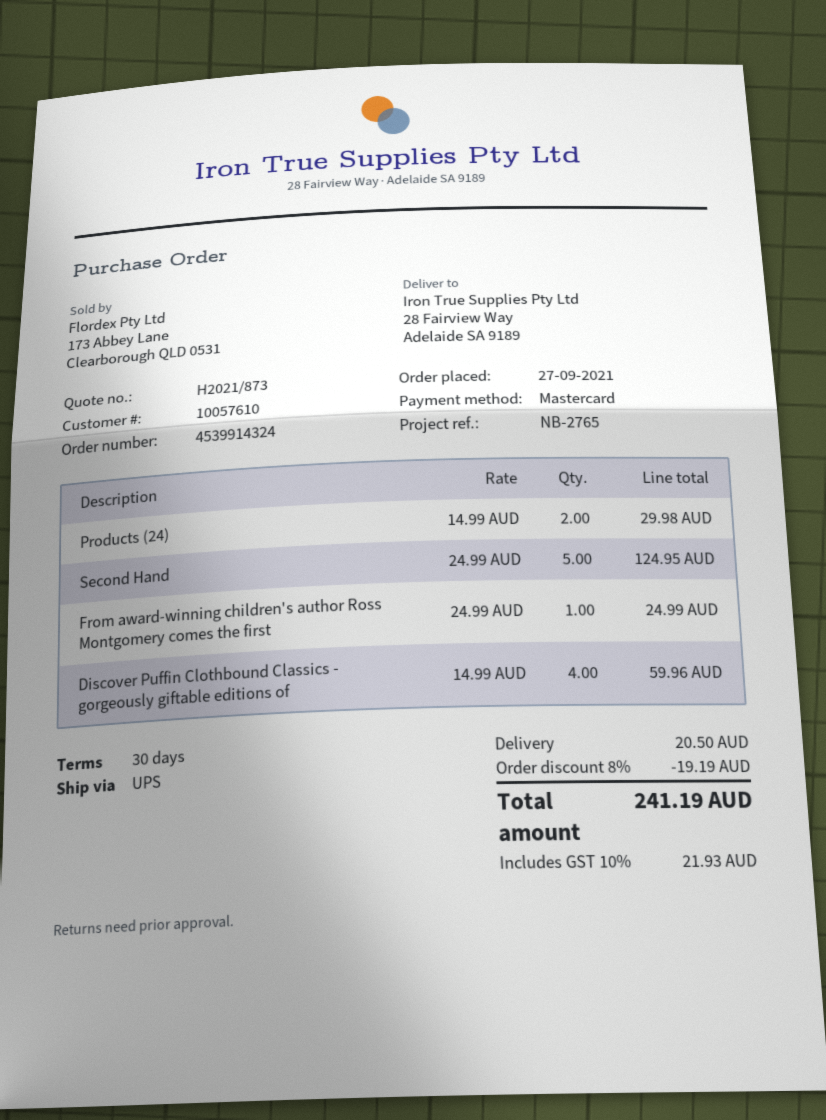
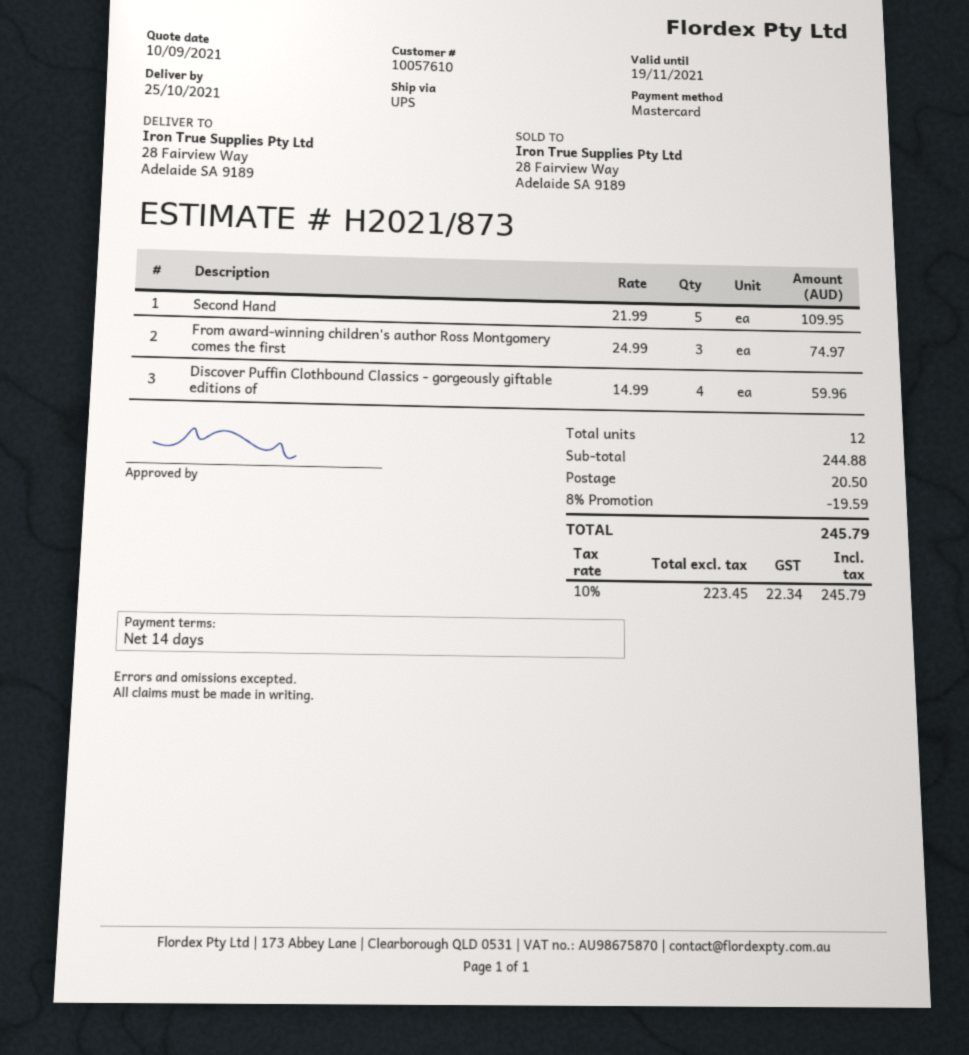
payment terms: 30 days -> 14 days
Products (24): 2 x 14.99 = 29.98 -> none
Second Hand: 5 x 24.99 = 124.95 -> 5 x 21.99 = 109.95
From award-winning children's author Ross Montgomery comes the first: 1 x 24.99 = 24.99 -> 3 x 24.99 = 74.97
discount: 8% = 19.19 -> 8% = 19.59
tax: 10% = 21.93 -> 10% = 22.34
total: 241.19 -> 245.79

